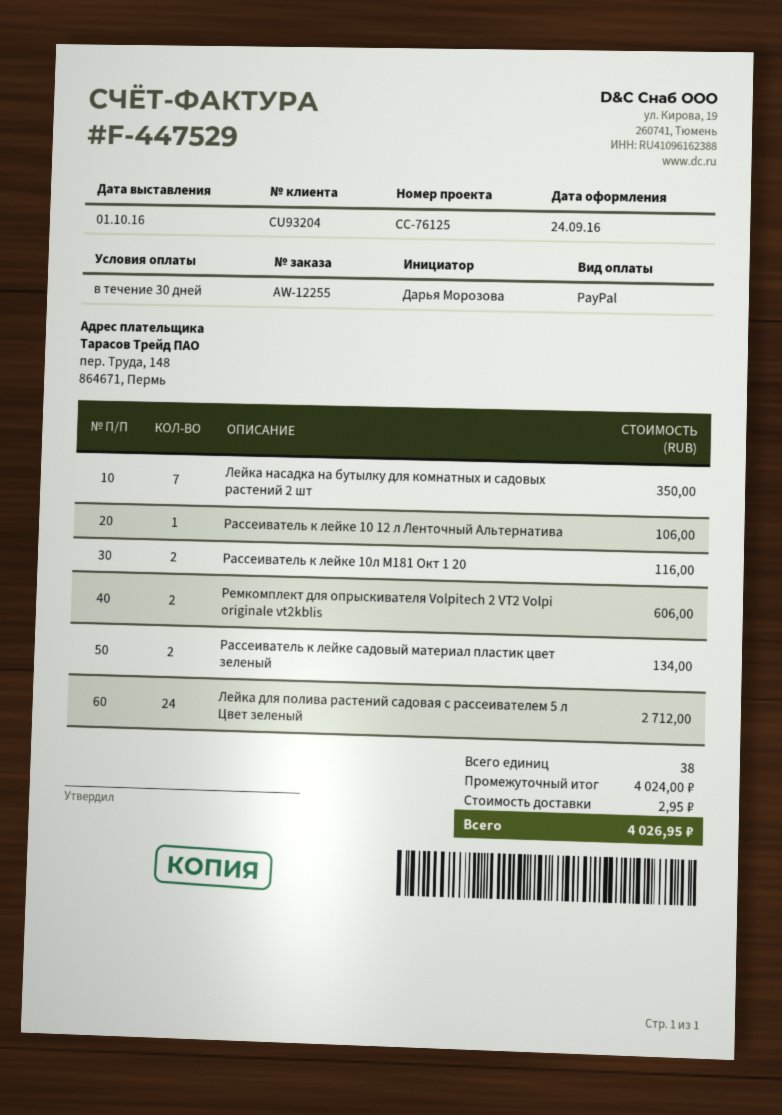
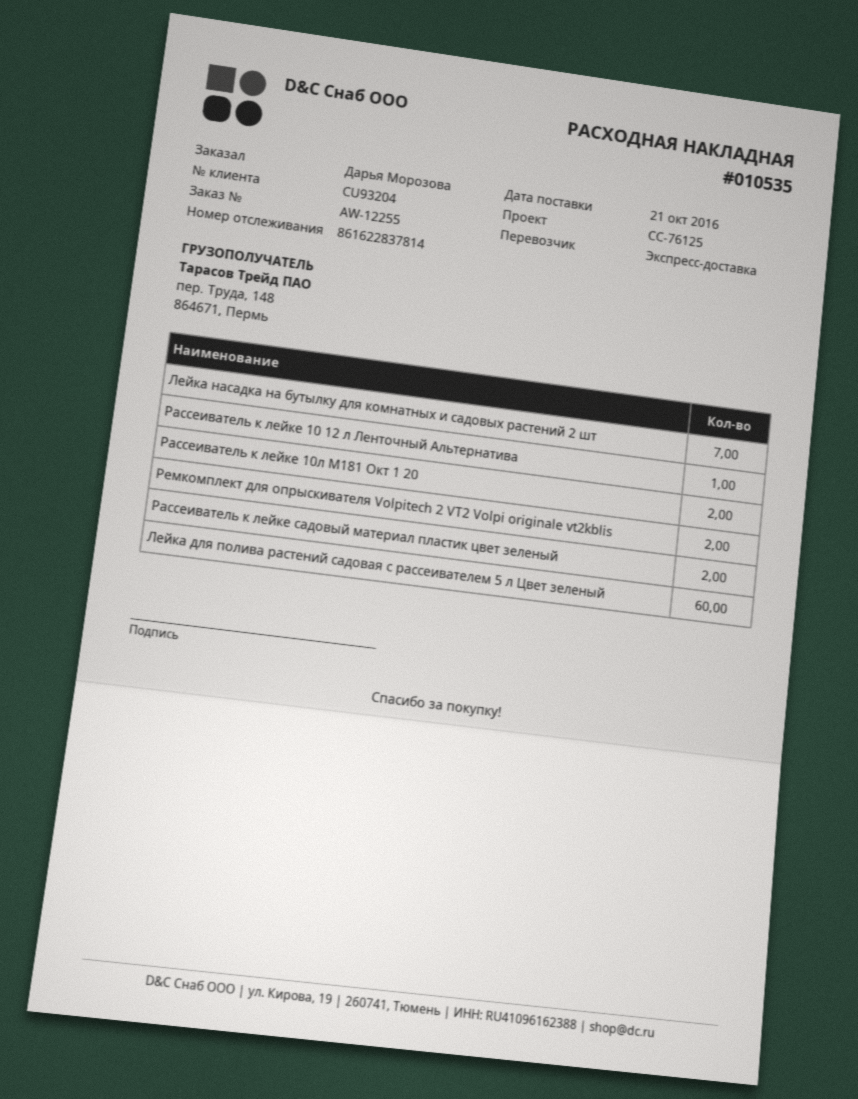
Лейка для полива растений садовая с рассеивателем 5 л Цвет зеленый: 24 -> 60

